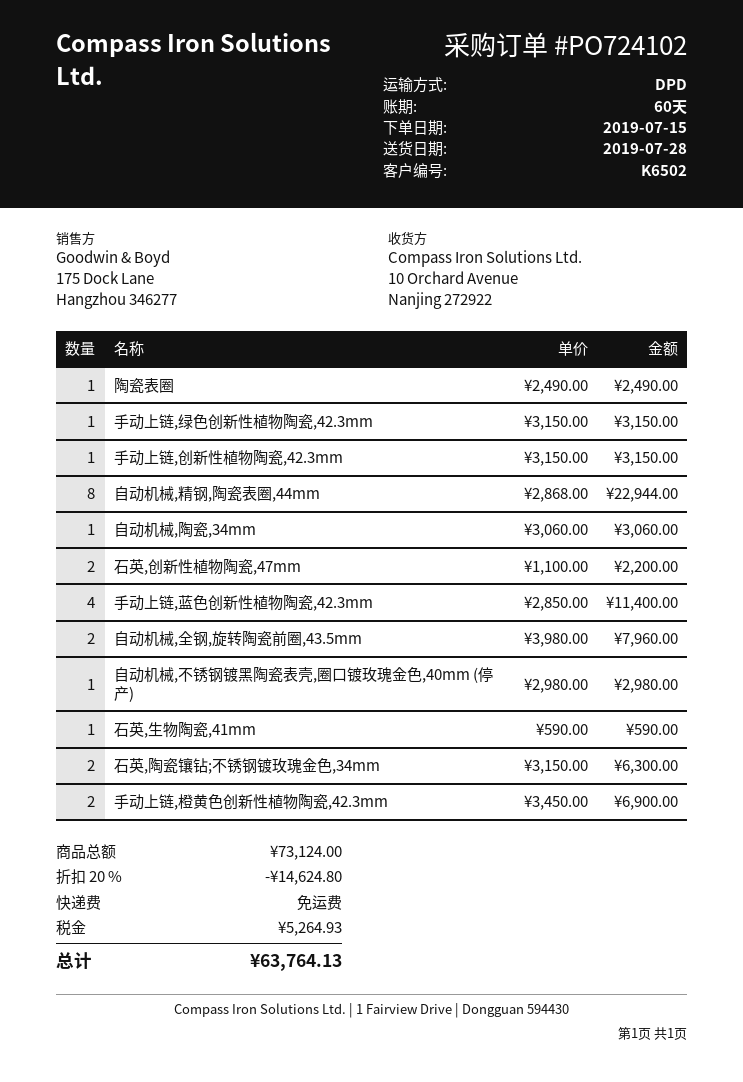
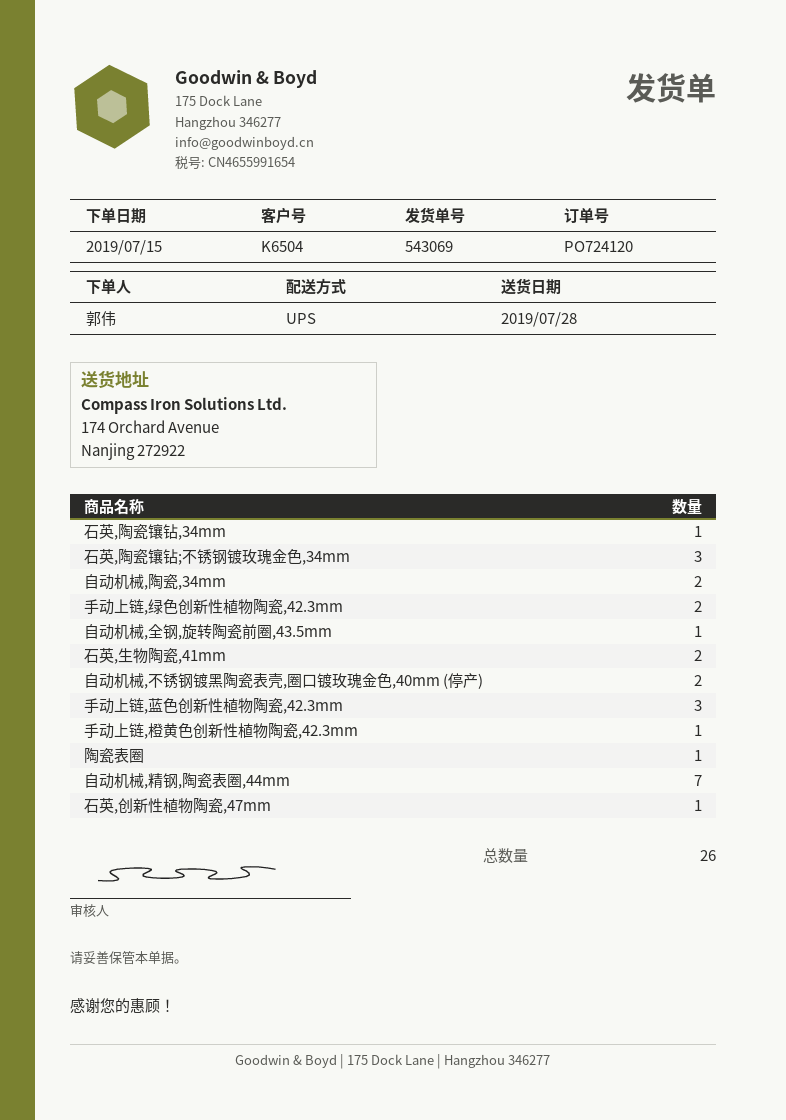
order number: PO724102 -> PO724120
customer number: K6502 -> K6504
shipping method: DPD -> UPS
ship to: 10 Orchard Avenue, Nanjing 272922 -> 174 Orchard Avenue, Nanjing 272922
手动上链,绿色创新性植物陶瓷,42.3mm: 1 -> 2
手动上链,创新性植物陶瓷,42.3mm: 1 -> none
自动机械,精钢,陶瓷表圈,44mm: 8 -> 7
自动机械,陶瓷,34mm: 1 -> 2
石英,创新性植物陶瓷,47mm: 2 -> 1
手动上链,蓝色创新性植物陶瓷,42.3mm: 4 -> 3
自动机械,全钢,旋转陶瓷前圈,43.5mm: 2 -> 1
自动机械,不锈钢镀黑陶瓷表壳,圈口镀玫瑰金色,40mm (停产): 1 -> 2
石英,生物陶瓷,41mm: 1 -> 2
石英,陶瓷镶钻;不锈钢镀玫瑰金色,34mm: 2 -> 3
手动上链,橙黄色创新性植物陶瓷,42.3mm: 2 -> 1
石英,陶瓷镶钻,34mm: none -> 1

